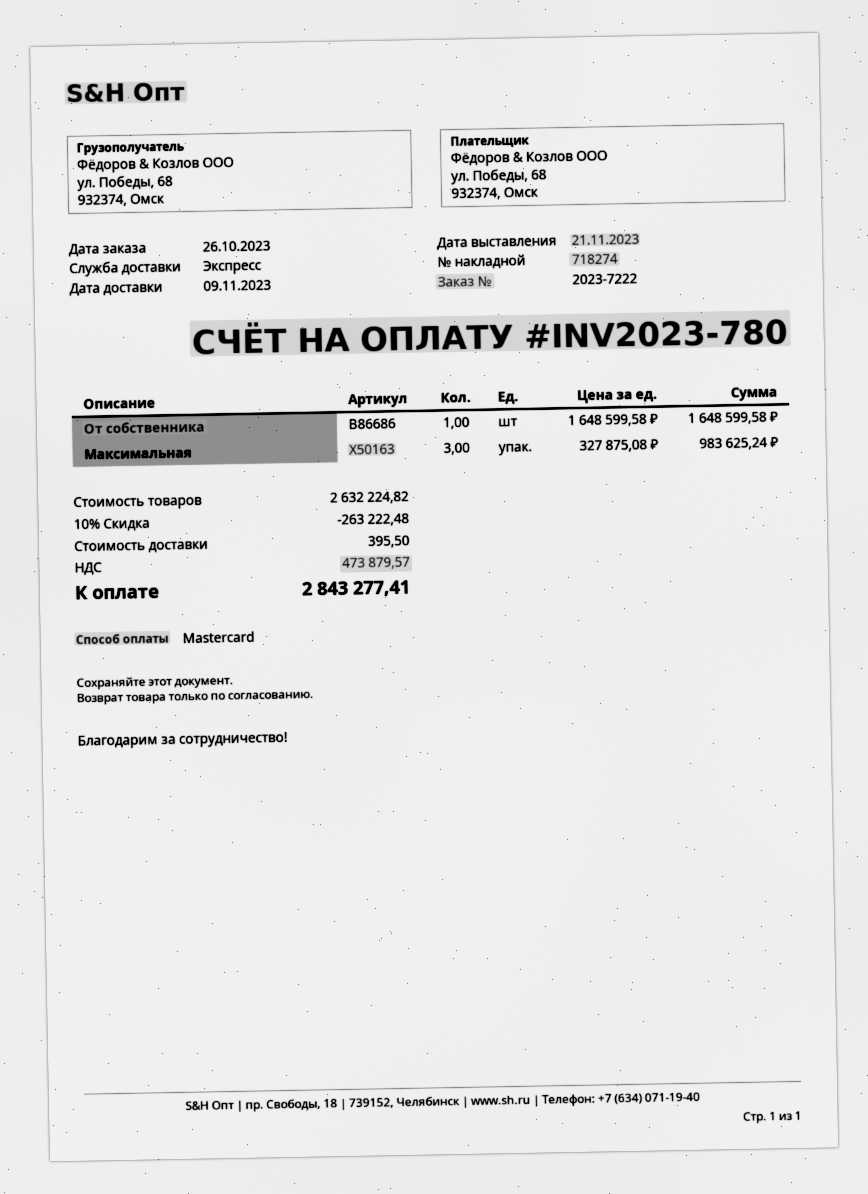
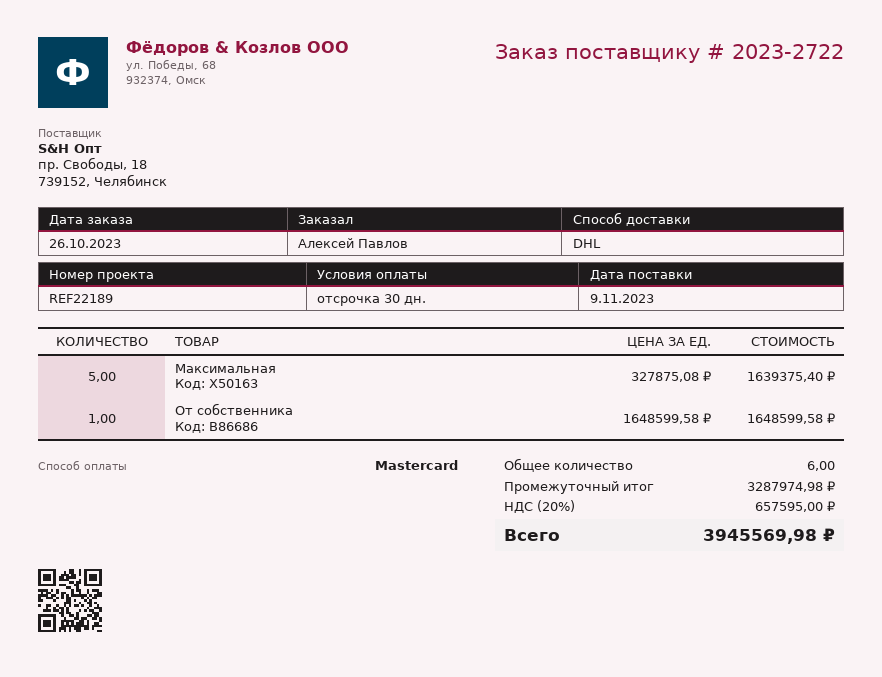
order number: 2023-7222 -> 2023-2722
shipping method: express -> DHL
Максимальная: 3 x 327875.08 = 983625.24 -> 5 x 327875.08 = 1639375.40
subtotal: 2632224.82 -> 3287974.98
discount: 10% = 263222.48 -> none
shipping: 395.50 -> none
tax: 473879.57 -> 657595.00
total: 2843277.41 -> 3945569.98

